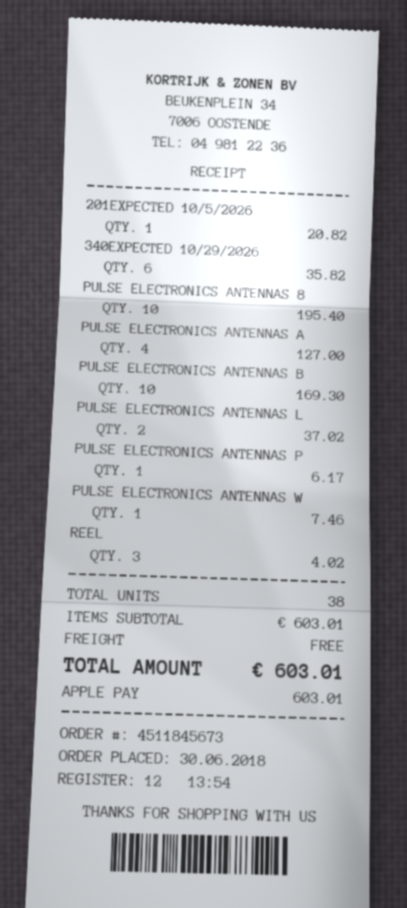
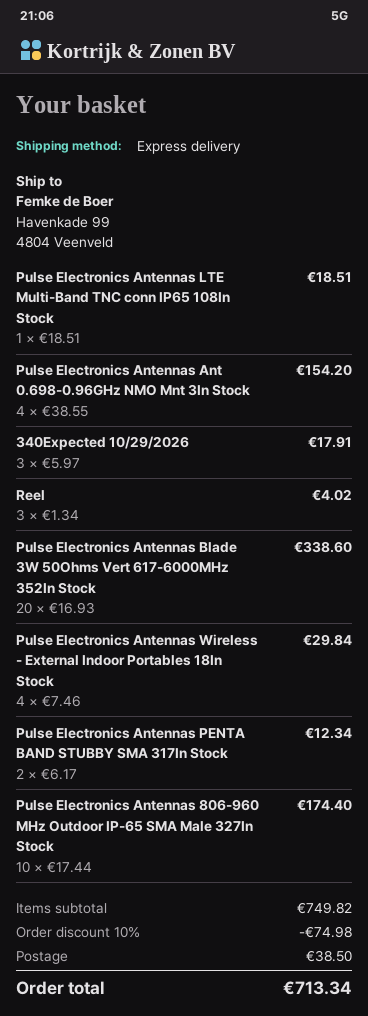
201EXPECTED 10/5/2026: 1 for 20.82 -> none
340EXPECTED 10/29/2026: 6 for 35.82 -> 3 for 17.91
PULSE ELECTRONICS ANTENNAS 8: 10 for 195.40 -> 10 for 174.40
PULSE ELECTRONICS ANTENNAS A: 4 for 127.00 -> 4 for 154.20
PULSE ELECTRONICS ANTENNAS B: 10 for 169.30 -> 20 for 338.60
PULSE ELECTRONICS ANTENNAS L: 2 for 37.02 -> 1 for 18.51
PULSE ELECTRONICS ANTENNAS P: 1 for 6.17 -> 2 for 12.34
PULSE ELECTRONICS ANTENNAS W: 1 for 7.46 -> 4 for 29.84
subtotal: 603.01 -> 749.82
discount: none -> 10% = 74.98
shipping: 0.00 -> 38.50
total: 603.01 -> 713.34

